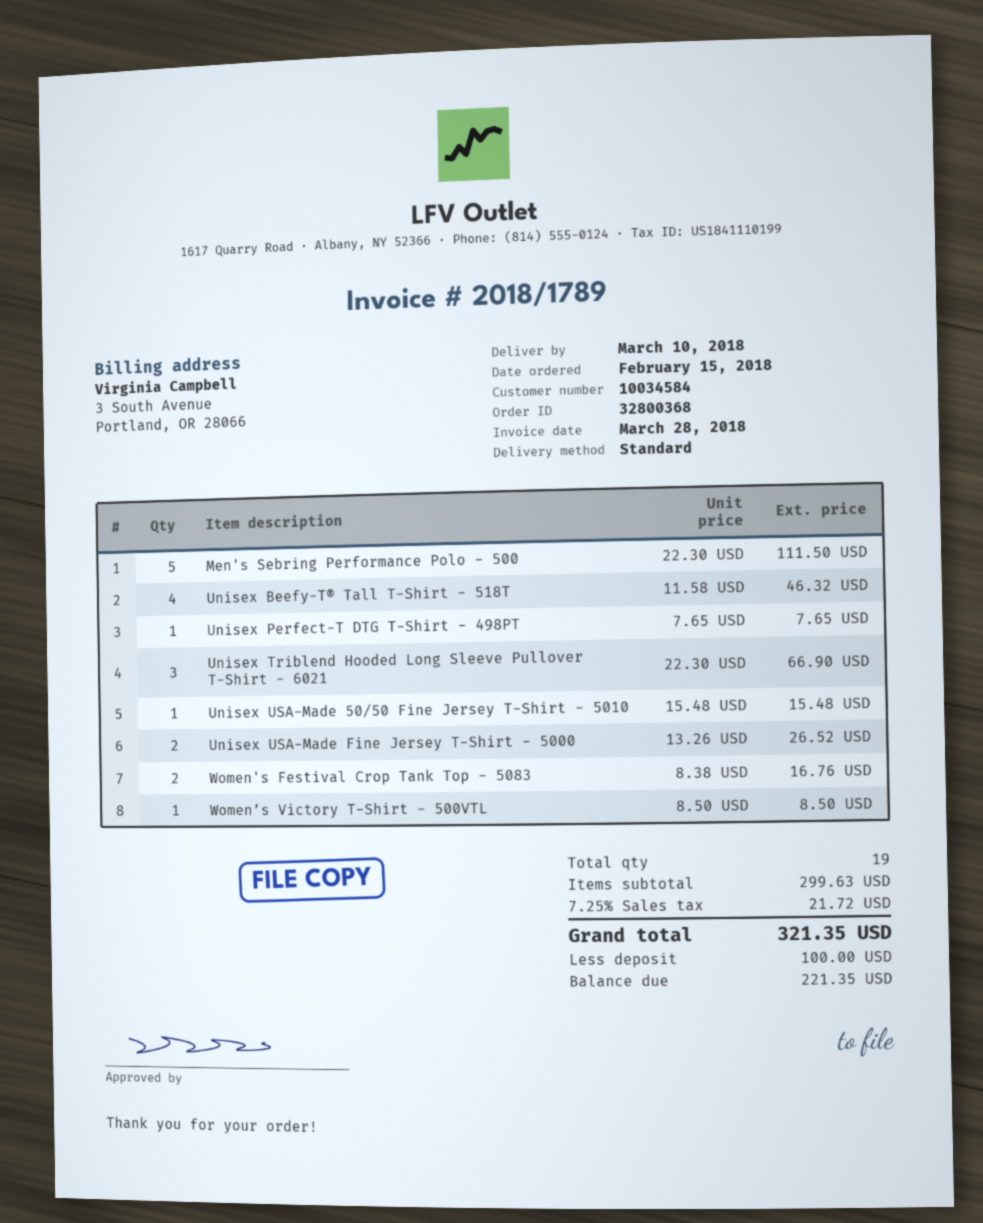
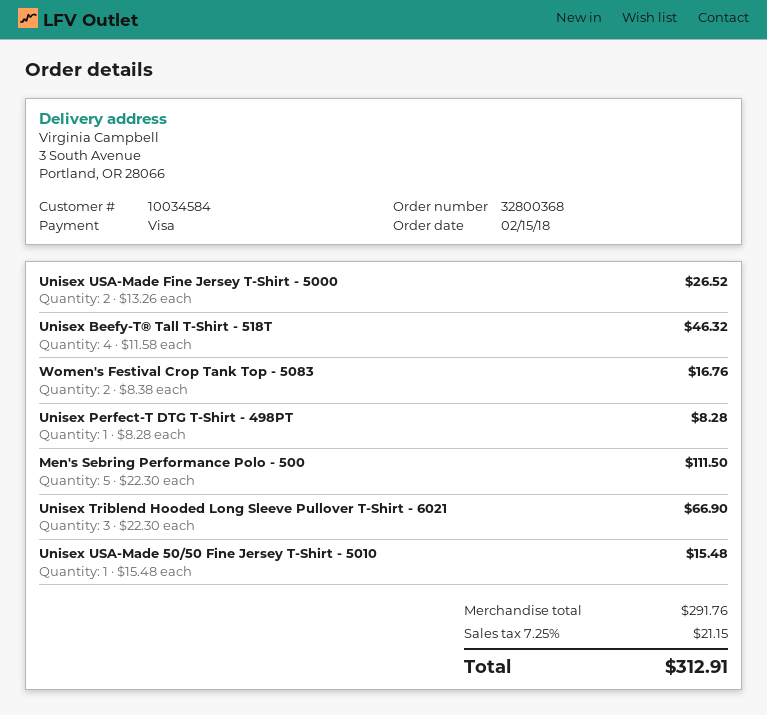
Unisex Perfect-T DTG T-Shirt - 498PT: 1 x 7.65 = 7.65 -> 1 x 8.28 = 8.28
Women’s Victory T-Shirt - 500VTL: 1 x 8.50 = 8.50 -> none
subtotal: 299.63 -> 291.76
tax: 7.25% = 21.72 -> 7.25% = 21.15
total: 321.35 -> 312.91

